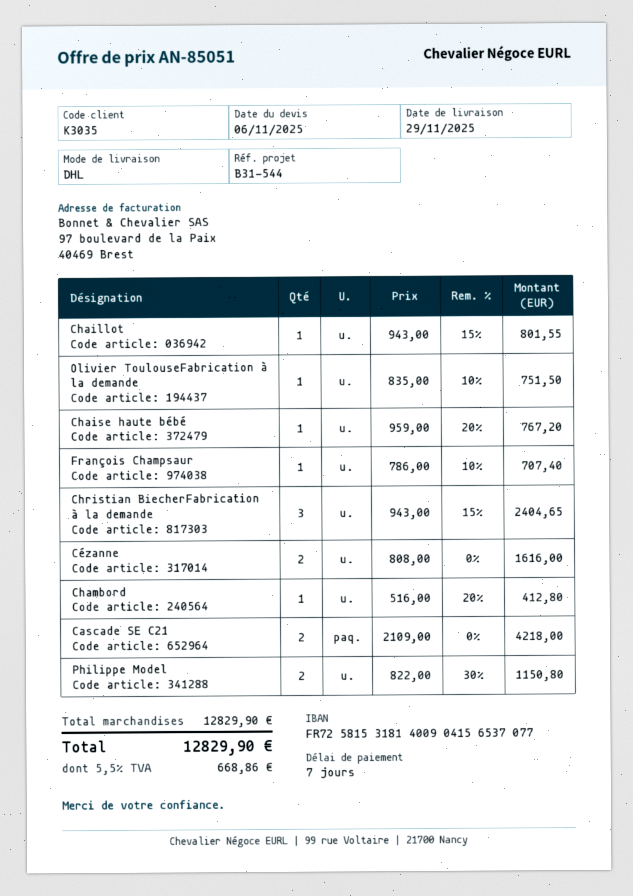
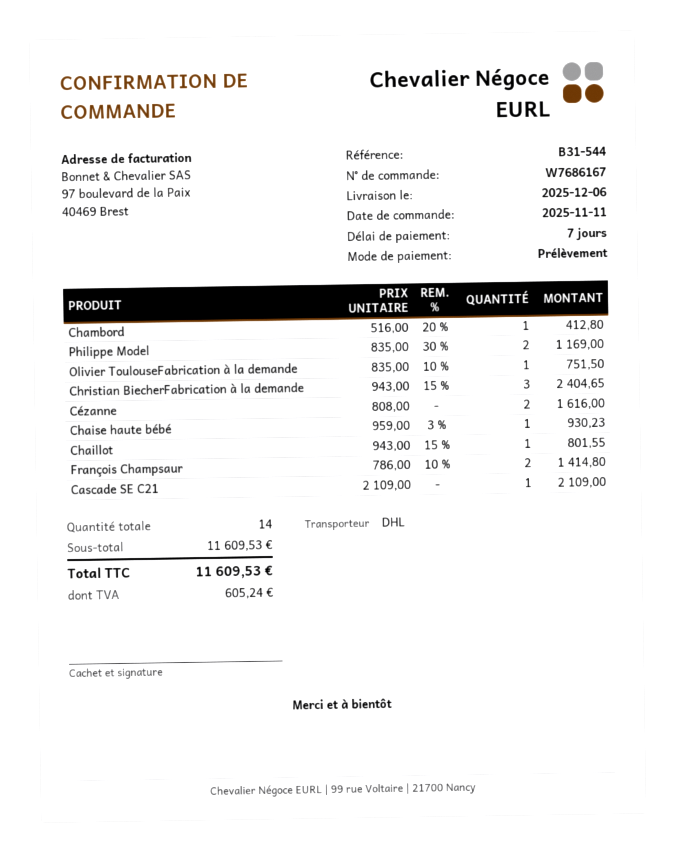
delivery date: 2025-11-29 -> 2025-12-06
Chaise haute bébé: 1 x 959.00 - 20% = 767.20 -> 1 x 959.00 - 3% = 930.23
François Champsaur: 1 x 786.00 - 10% = 707.40 -> 2 x 786.00 - 10% = 1414.80
Cascade SE C21: 2 x 2109.00 = 4218.00 -> 1 x 2109.00 = 2109.00
Philippe Model: 2 x 822.00 - 30% = 1150.80 -> 2 x 835.00 - 30% = 1169.00
subtotal: 12829.90 -> 11609.53
tax: 668.86 -> 605.24
total: 12829.90 -> 11609.53

